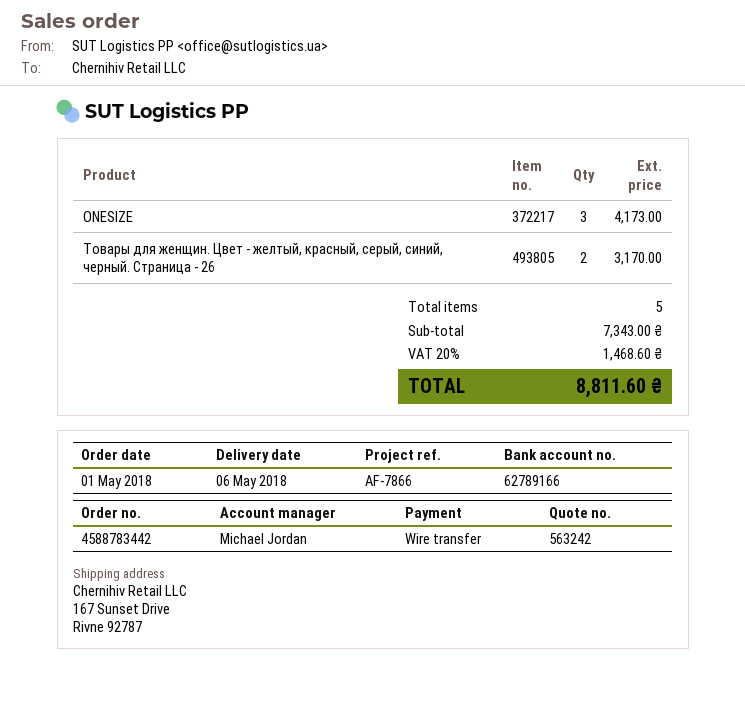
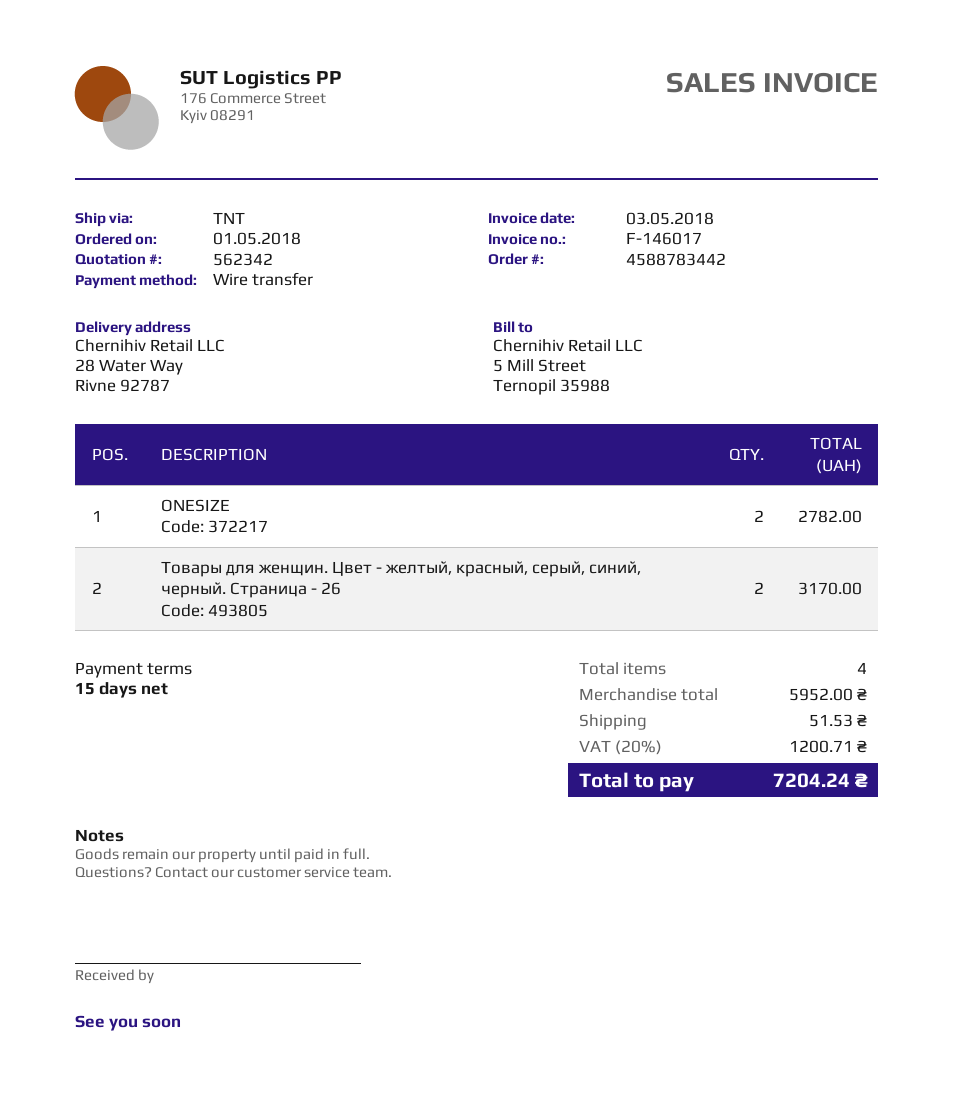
quote number: 563242 -> 562342
ship to: 167 Sunset Drive, Rivne 92787 -> 28 Water Way, Rivne 92787
ONESIZE: 3 for 4173.00 -> 2 for 2782.00
total quantity: 5 -> 4
subtotal: 7343.00 -> 5952.00
shipping: none -> 51.53
tax: 20% = 1468.60 -> 20% = 1200.71
total: 8811.60 -> 7204.24

